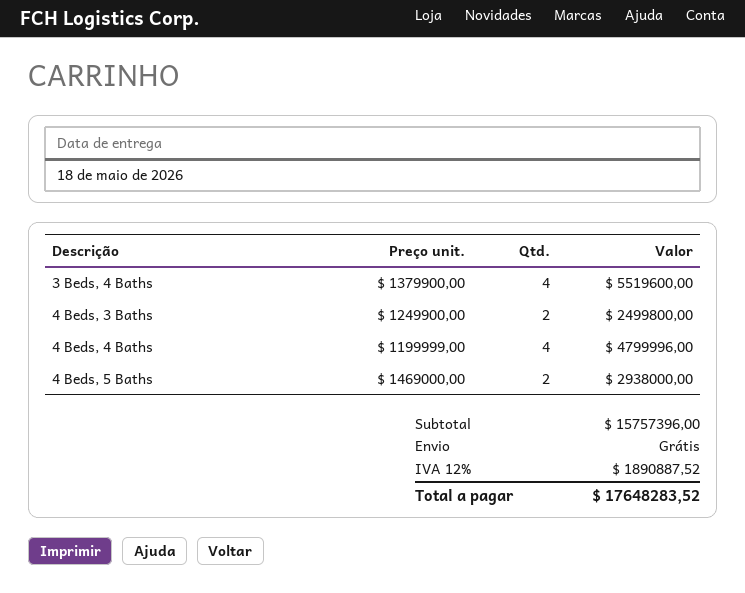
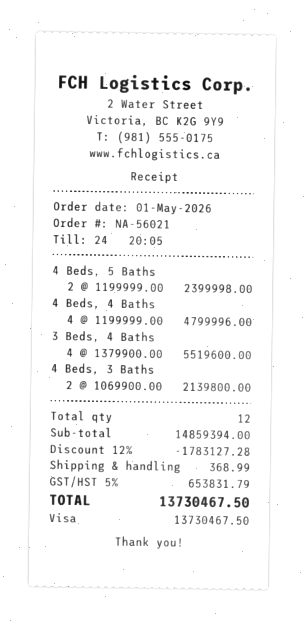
4 Beds, 3 Baths: 2 x 1249900.00 = 2499800.00 -> 2 x 1069900.00 = 2139800.00
4 Beds, 5 Baths: 2 x 1469000.00 = 2938000.00 -> 2 x 1199999.00 = 2399998.00
subtotal: 15757396.00 -> 14859394.00
discount: none -> 12% = 1783127.28
shipping: 0.00 -> 368.99
tax: 12% = 1890887.52 -> 5% = 653831.79
total: 17648283.52 -> 13730467.50

